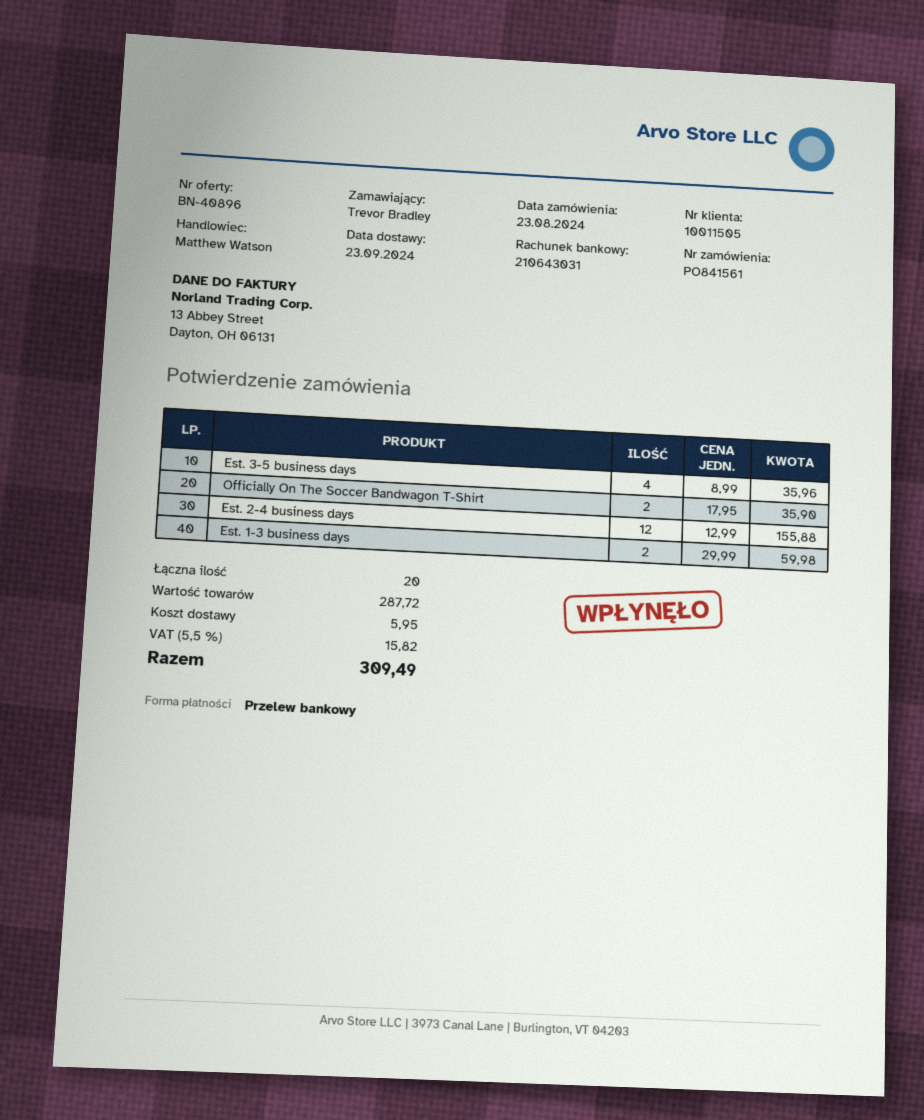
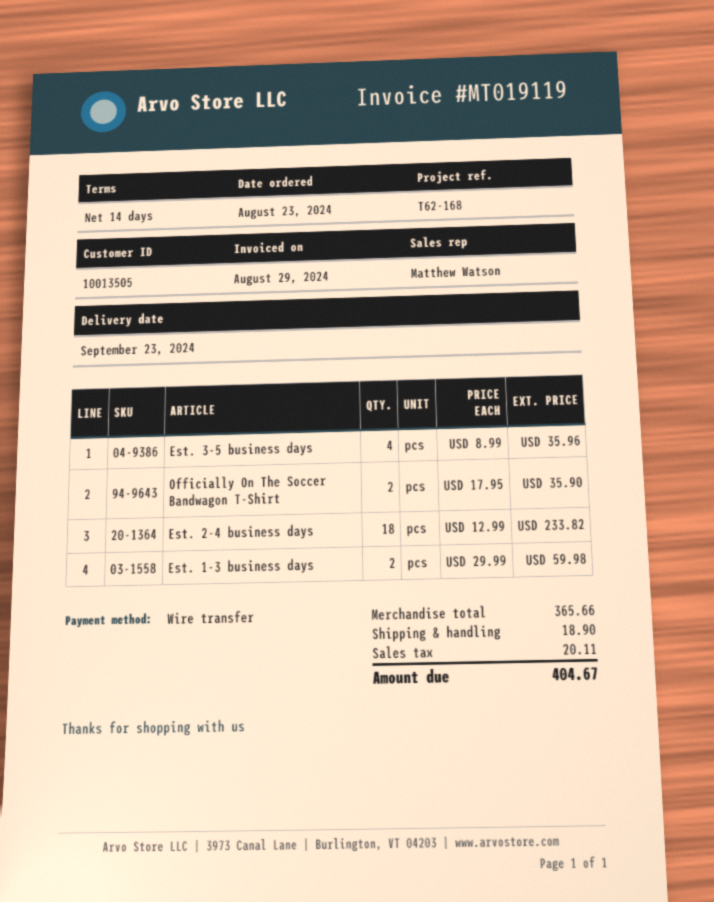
customer number: 10011505 -> 10013505
Est. 2-4 business days: 12 x 12.99 = 155.88 -> 18 x 12.99 = 233.82
subtotal: 287.72 -> 365.66
shipping: 5.95 -> 18.90
tax: 15.82 -> 20.11
total: 309.49 -> 404.67

